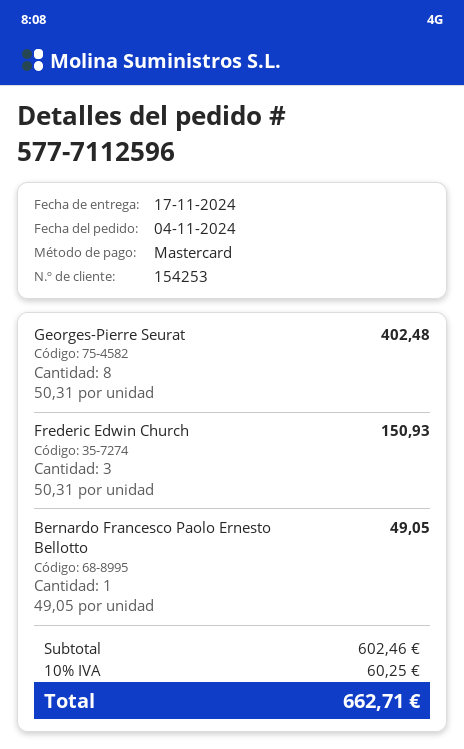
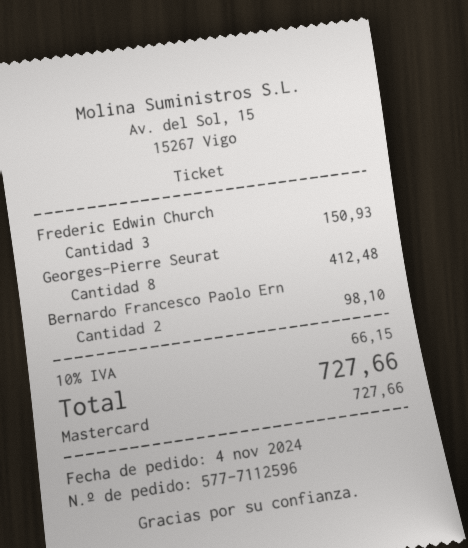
Georges-Pierre Seurat: 8 for 402.48 -> 8 for 412.48
Bernardo Francesco Paolo Ernesto Bellotto: 1 for 49.05 -> 2 for 98.10
tax: 10% = 60.25 -> 10% = 66.15
total: 662.71 -> 727.66

